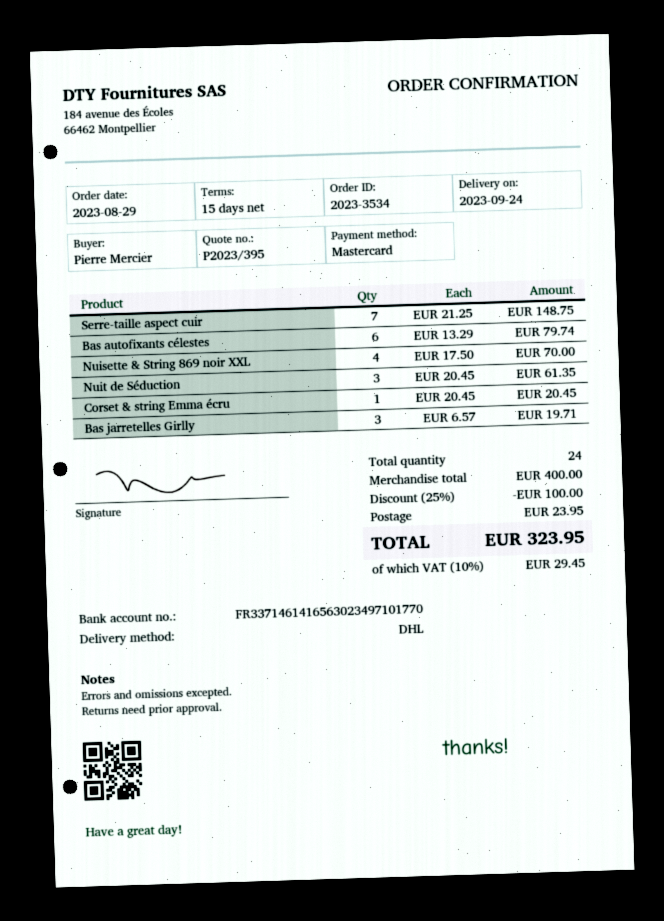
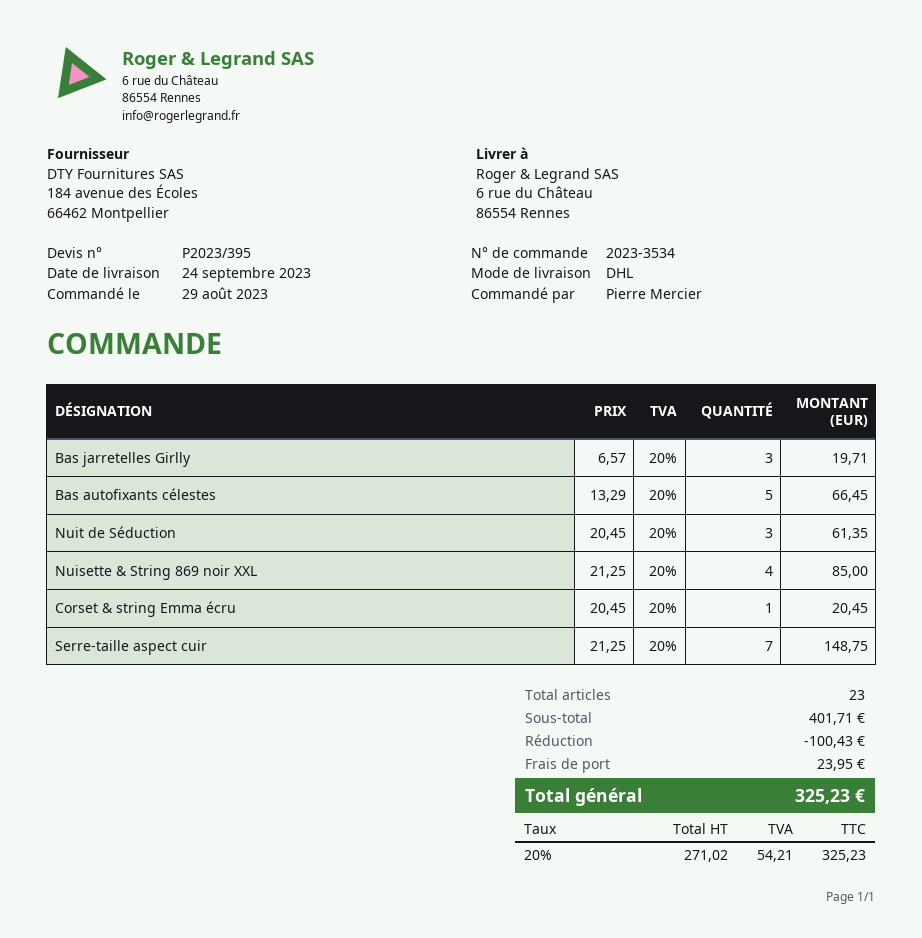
Bas autofixants célestes: 6 x 13.29 = 79.74 -> 5 x 13.29 = 66.45
Nuisette & String 869 noir XXL: 4 x 17.50 = 70.00 -> 4 x 21.25 = 85.00
total quantity: 24 -> 23
subtotal: 400.00 -> 401.71
discount: 100.00 -> 100.43
tax: 10% = 29.45 -> 20% = 54.21
total: 323.95 -> 325.23

